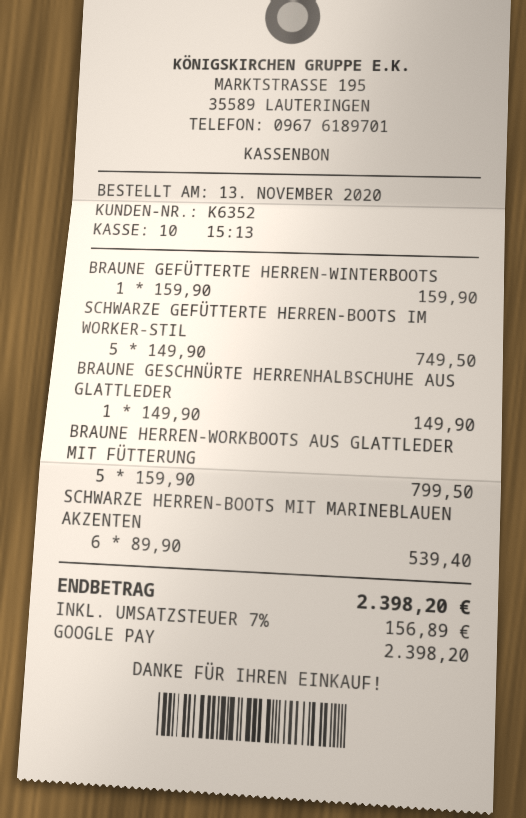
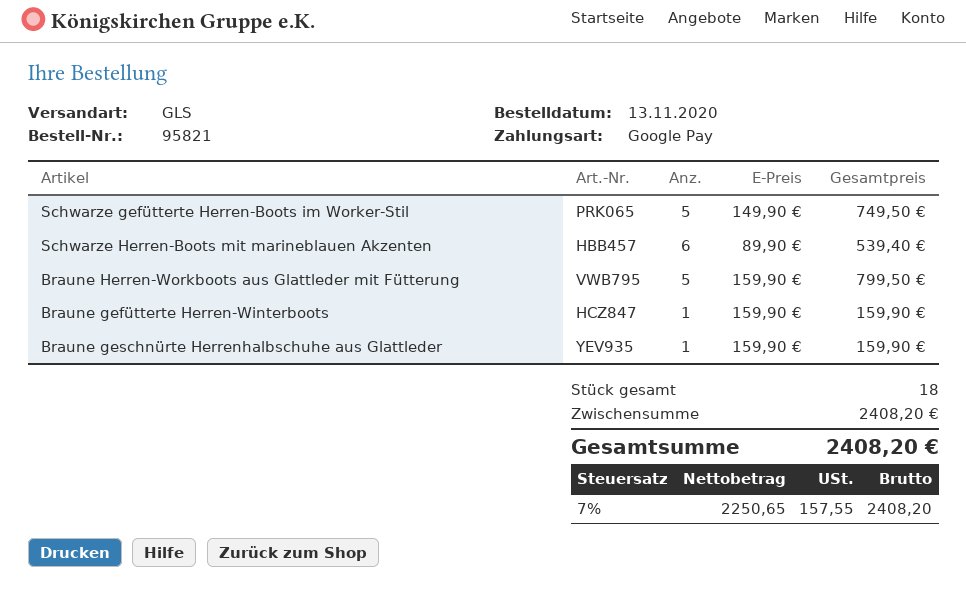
BRAUNE GESCHNÜRTE HERRENHALBSCHUHE AUS GLATTLEDER: 1 x 149.90 = 149.90 -> 1 x 159.90 = 159.90
tax: 7% = 156.89 -> 7% = 157.55
total: 2398.20 -> 2408.20

